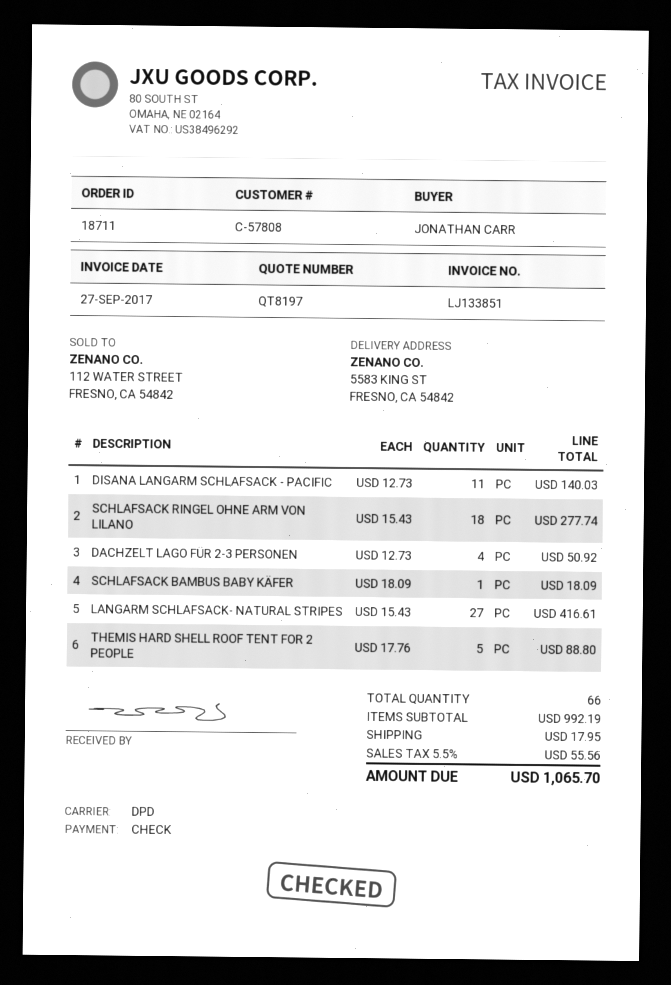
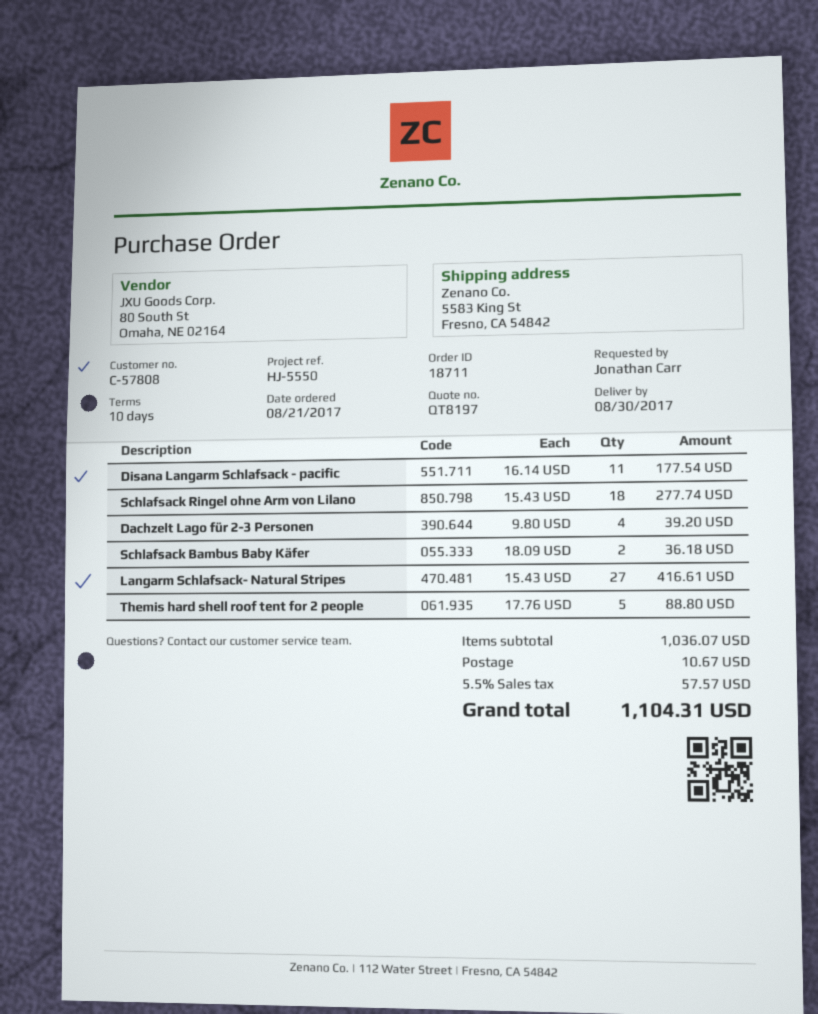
DISANA LANGARM SCHLAFSACK - PACIFIC: 11 x 12.73 = 140.03 -> 11 x 16.14 = 177.54
DACHZELT LAGO FÜR 2-3 PERSONEN: 4 x 12.73 = 50.92 -> 4 x 9.80 = 39.20
SCHLAFSACK BAMBUS BABY KÄFER: 1 x 18.09 = 18.09 -> 2 x 18.09 = 36.18
subtotal: 992.19 -> 1036.07
shipping: 17.95 -> 10.67
tax: 5.5% = 55.56 -> 5.5% = 57.57
total: 1065.70 -> 1104.31

